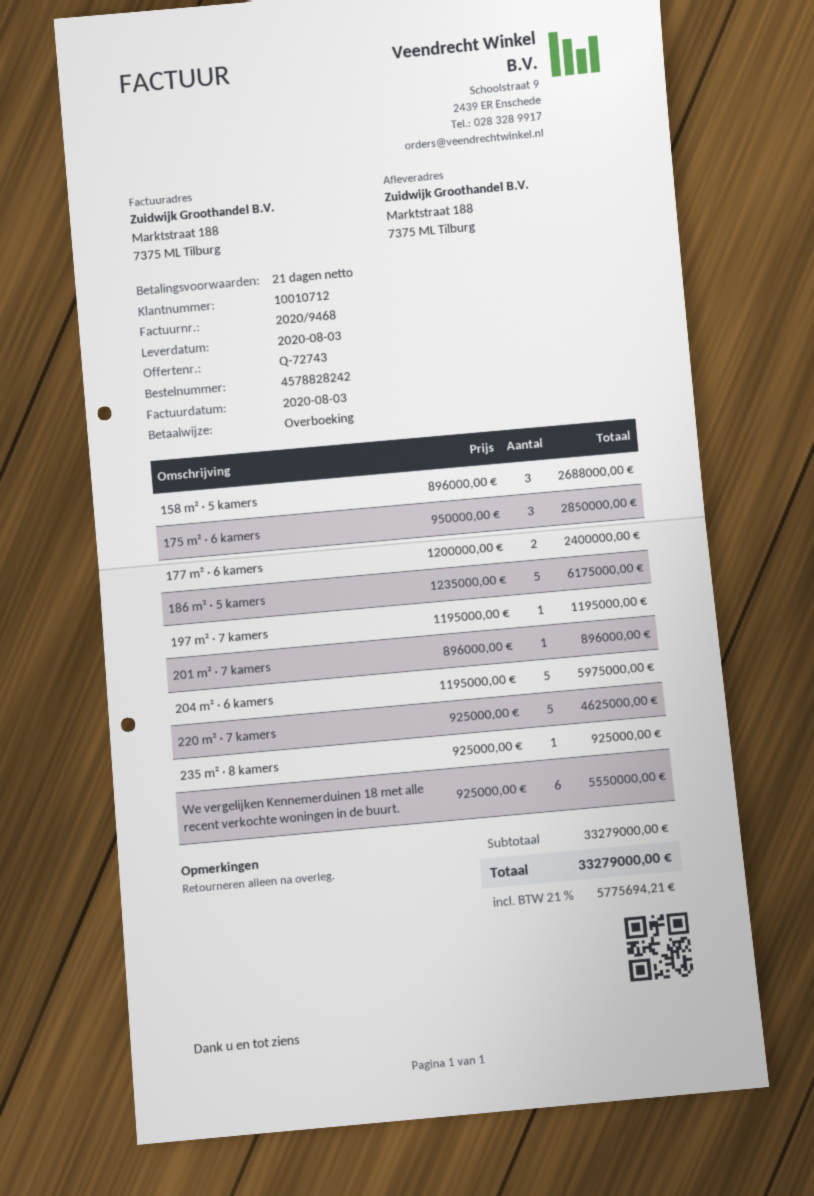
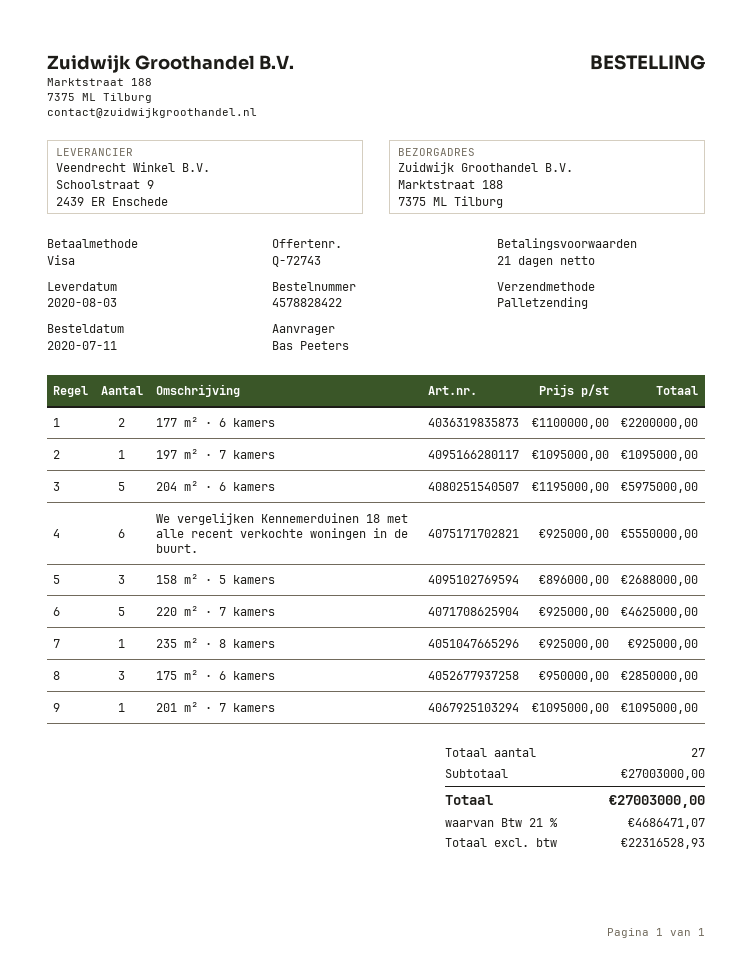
order number: 4578828242 -> 4578828422
payment method: bank transfer -> Visa
177 m² · 6 kamers: 2 x 1200000.00 = 2400000.00 -> 2 x 1100000.00 = 2200000.00
186 m² · 5 kamers: 5 x 1235000.00 = 6175000.00 -> none
197 m² · 7 kamers: 1 x 1195000.00 = 1195000.00 -> 1 x 1095000.00 = 1095000.00
201 m² · 7 kamers: 1 x 896000.00 = 896000.00 -> 1 x 1095000.00 = 1095000.00
subtotal: 33279000.00 -> 27003000.00
tax: 21% = 5775694.21 -> 21% = 4686471.07
total: 33279000.00 -> 27003000.00

